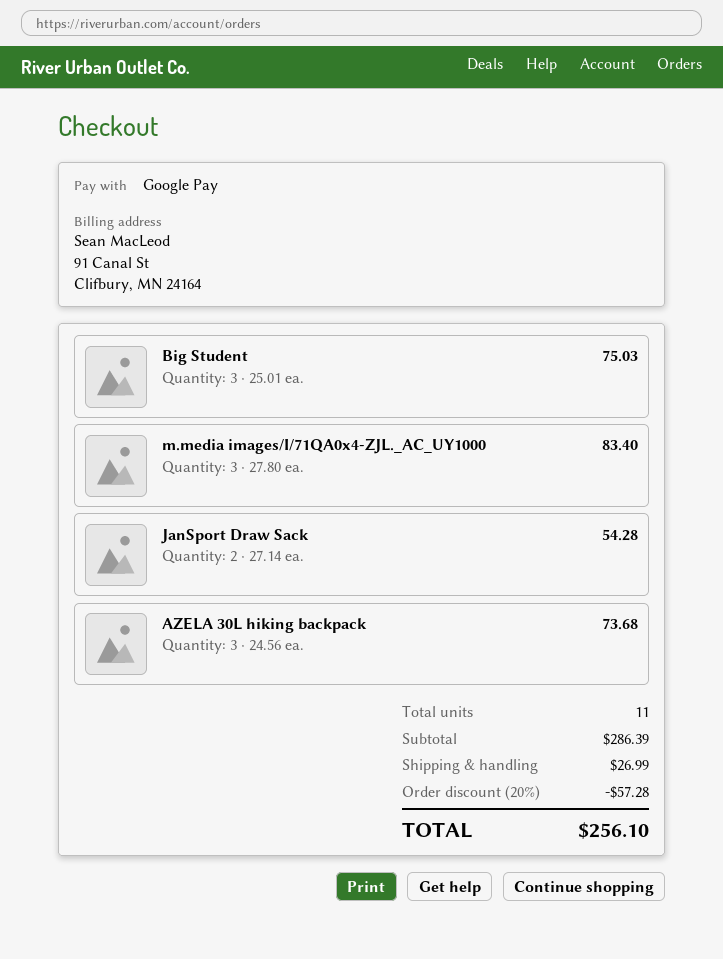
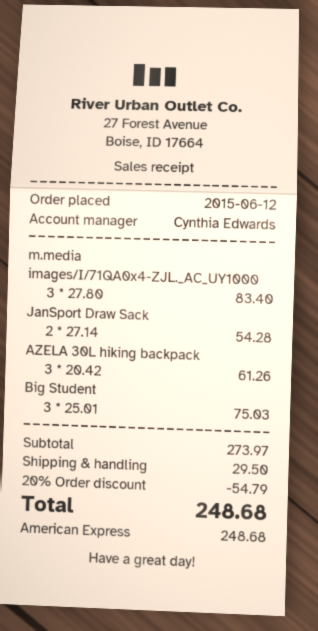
payment method: Google Pay -> American Express
AZELA 30L hiking backpack: 3 x 24.56 = 73.68 -> 3 x 20.42 = 61.26
subtotal: 286.39 -> 273.97
discount: 20% = 57.28 -> 20% = 54.79
shipping: 26.99 -> 29.50
total: 256.10 -> 248.68

